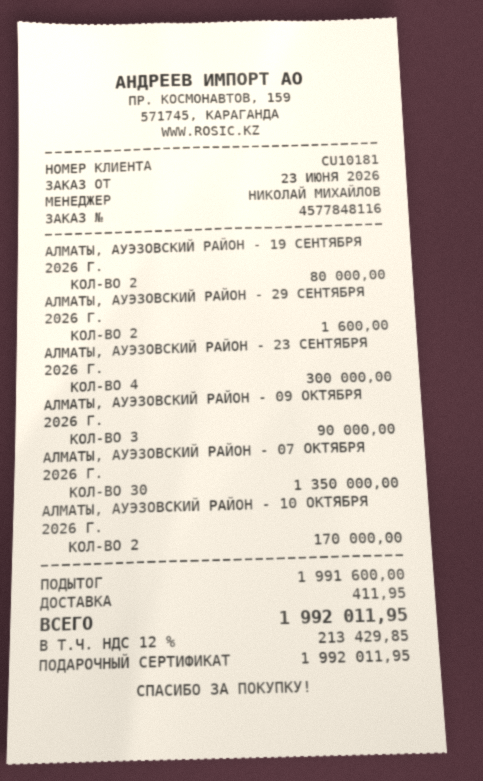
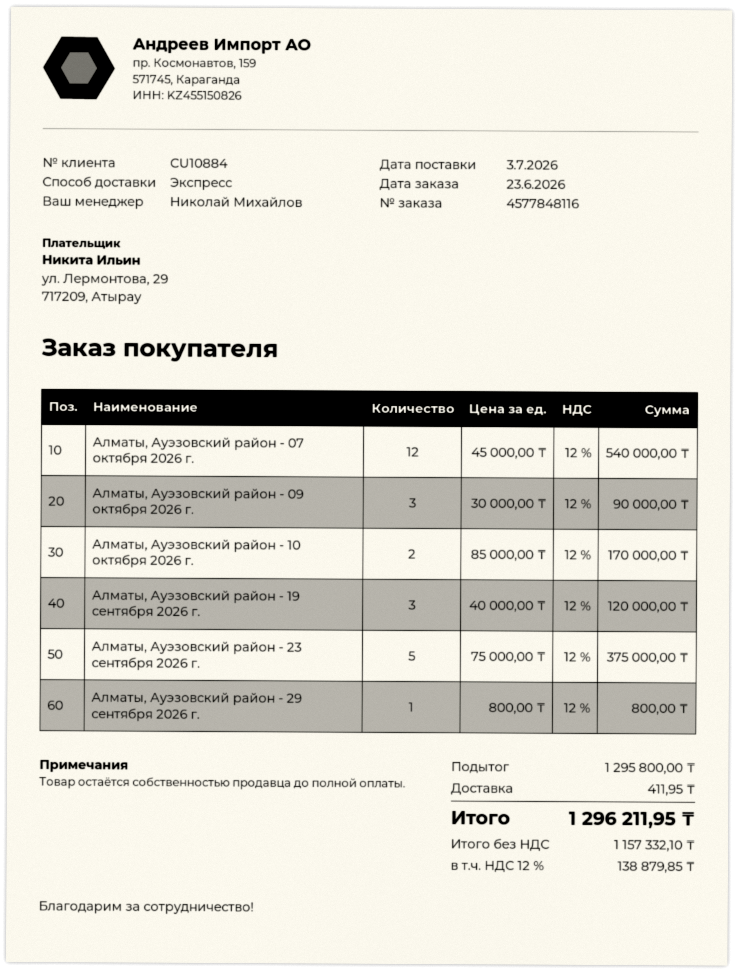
customer number: CU10181 -> CU10884
АЛМАТЫ, АУЭЗОВСКИЙ РАЙОН - 19 СЕНТЯБРЯ 2026 Г.: 2 for 80000.00 -> 3 for 120000.00
АЛМАТЫ, АУЭЗОВСКИЙ РАЙОН - 29 СЕНТЯБРЯ 2026 Г.: 2 for 1600.00 -> 1 for 800.00
АЛМАТЫ, АУЭЗОВСКИЙ РАЙОН - 23 СЕНТЯБРЯ 2026 Г.: 4 for 300000.00 -> 5 for 375000.00
АЛМАТЫ, АУЭЗОВСКИЙ РАЙОН - 07 ОКТЯБРЯ 2026 Г.: 30 for 1350000.00 -> 12 for 540000.00
subtotal: 1991600.00 -> 1295800.00
tax: 12% = 213429.85 -> 12% = 138879.85
total: 1992011.95 -> 1296211.95

